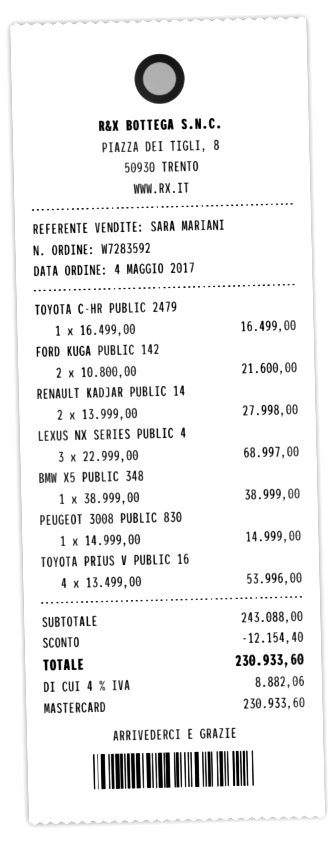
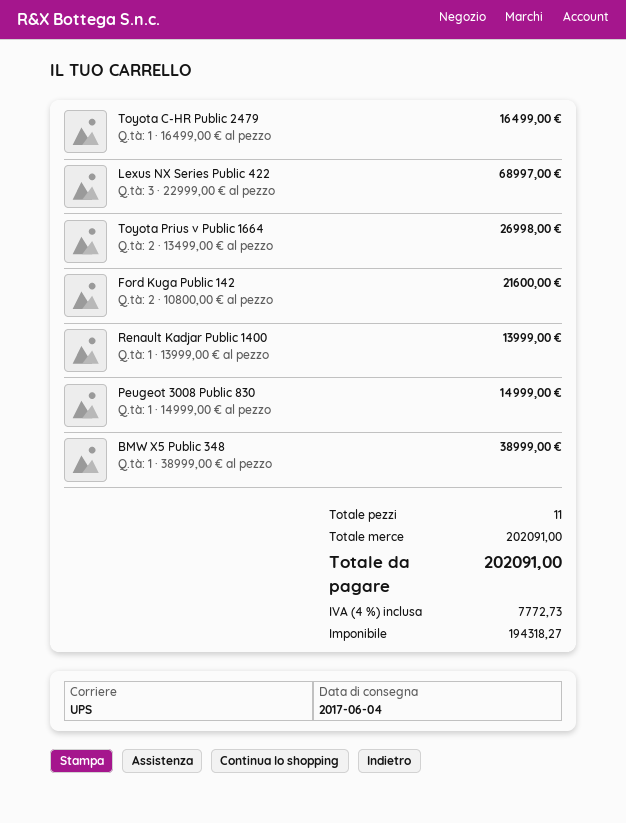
RENAULT KADJAR PUBLIC 14: 2 x 13999.00 = 27998.00 -> 1 x 13999.00 = 13999.00
TOYOTA PRIUS V PUBLIC 16: 4 x 13499.00 = 53996.00 -> 2 x 13499.00 = 26998.00
subtotal: 243088.00 -> 202091.00
discount: 12154.40 -> none
tax: 4% = 8882.06 -> 4% = 7772.73
total: 230933.60 -> 202091.00

